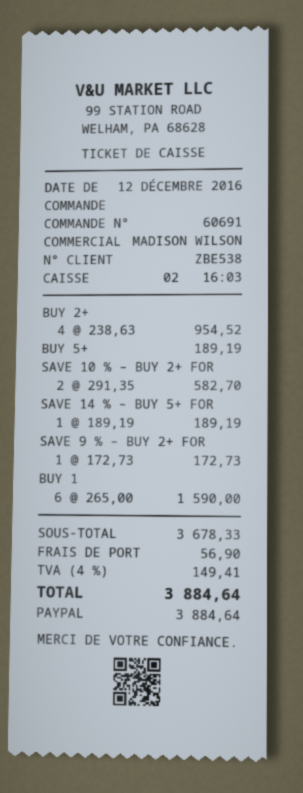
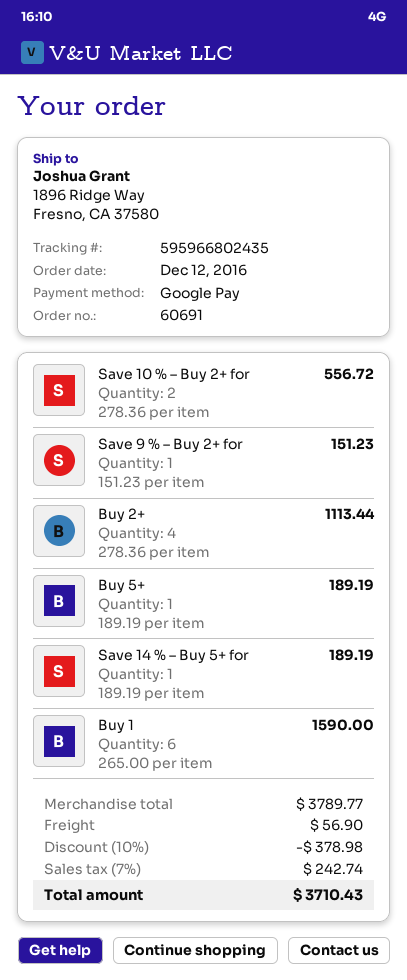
payment method: PayPal -> Google Pay
BUY 2+: 4 x 238.63 = 954.52 -> 4 x 278.36 = 1113.44
SAVE 10 % – BUY 2+ FOR: 2 x 291.35 = 582.70 -> 2 x 278.36 = 556.72
SAVE 9 % – BUY 2+ FOR: 1 x 172.73 = 172.73 -> 1 x 151.23 = 151.23
subtotal: 3678.33 -> 3789.77
discount: none -> 10% = 378.98
tax: 4% = 149.41 -> 7% = 242.74
total: 3884.64 -> 3710.43

